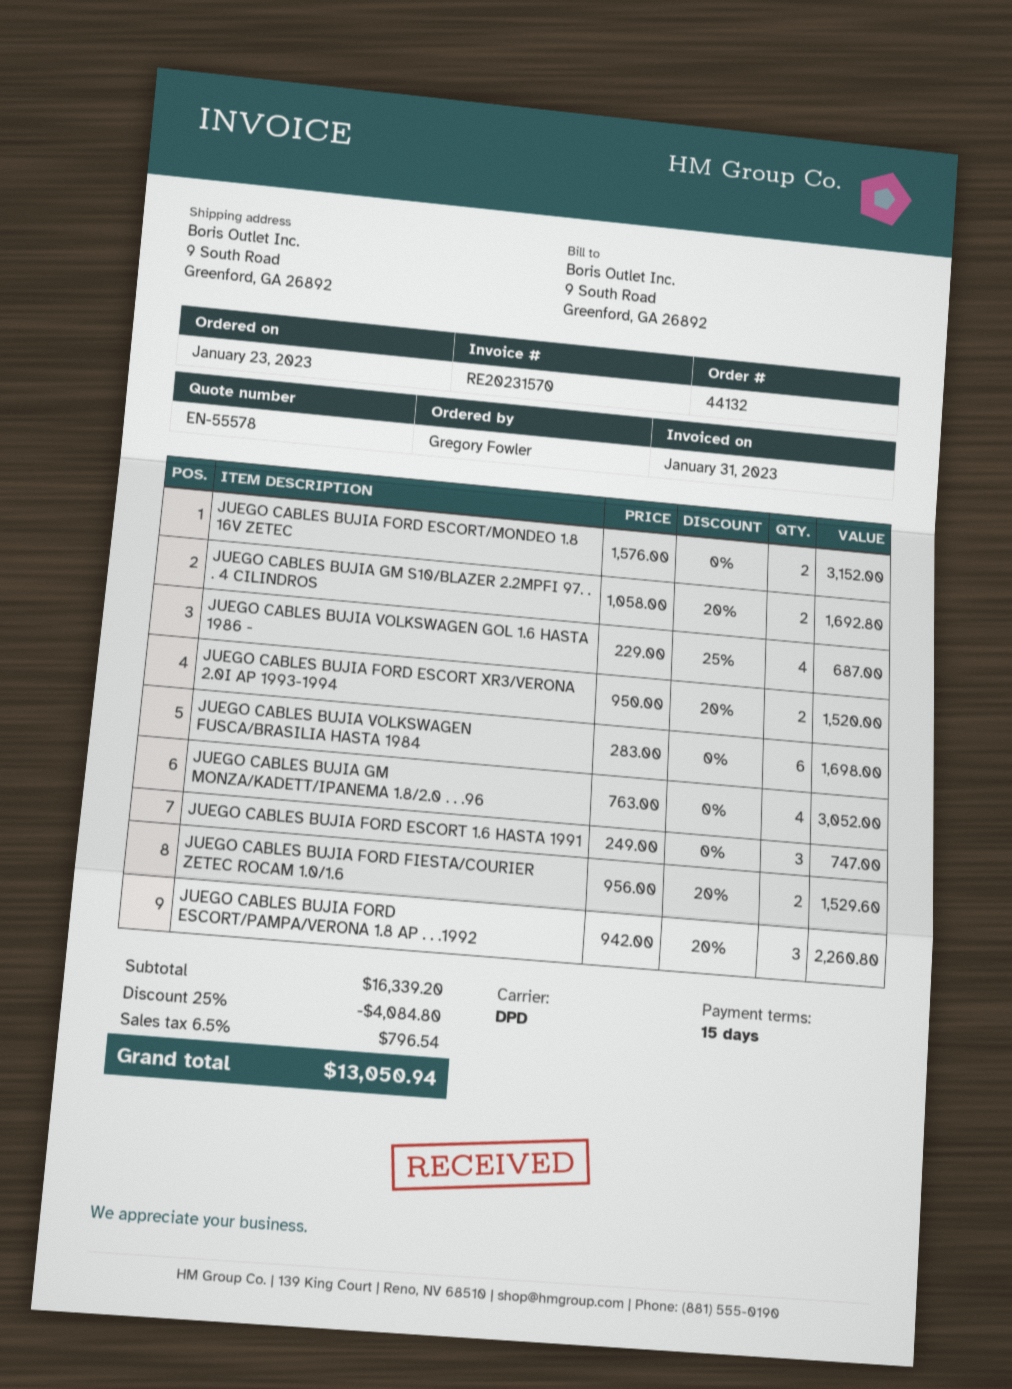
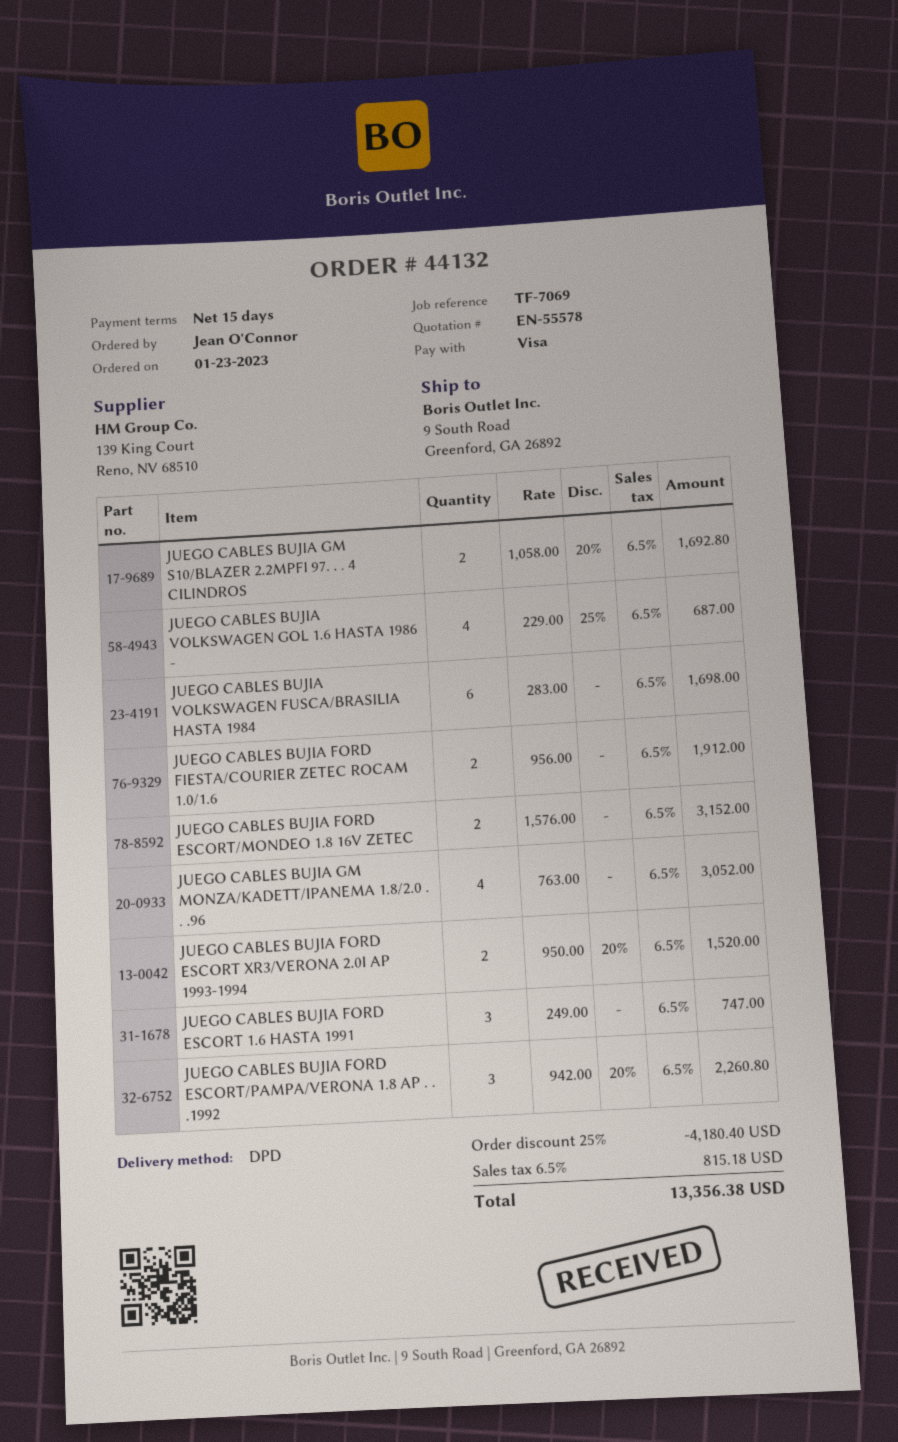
ordered by: Gregory Fowler -> Jean O'Connor
JUEGO CABLES BUJIA FORD FIESTA/COURIER ZETEC ROCAM 1.0/1.6: 2 x 956.00 - 20% = 1529.60 -> 2 x 956.00 = 1912.00
discount: 25% = 4084.80 -> 25% = 4180.40
tax: 6.5% = 796.54 -> 6.5% = 815.18
total: 13050.94 -> 13356.38

